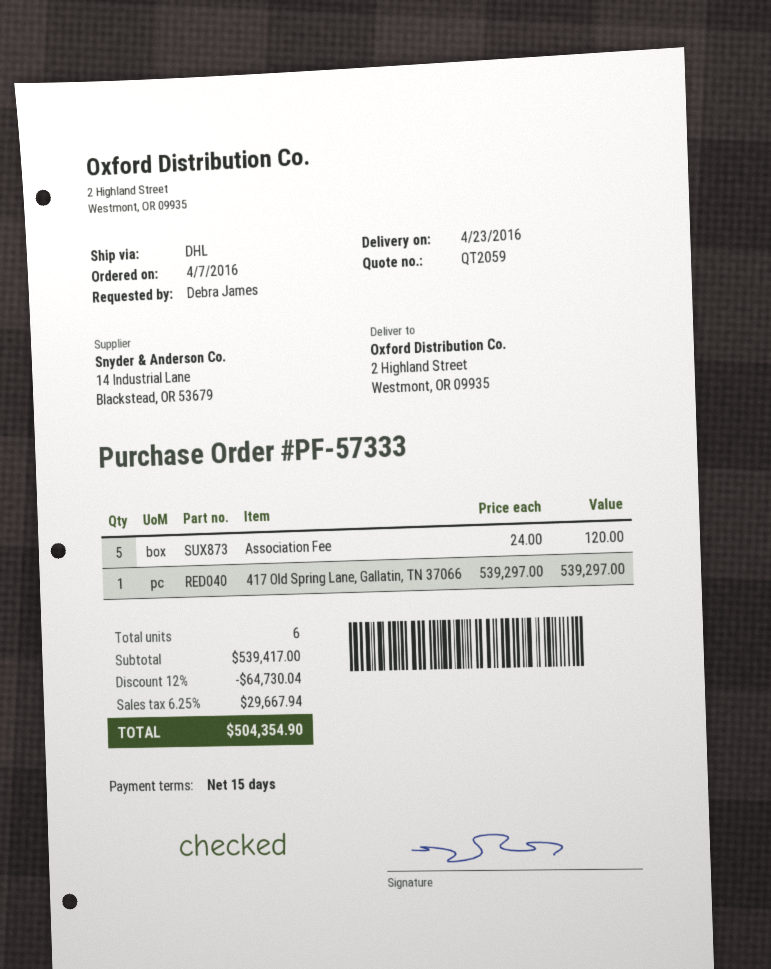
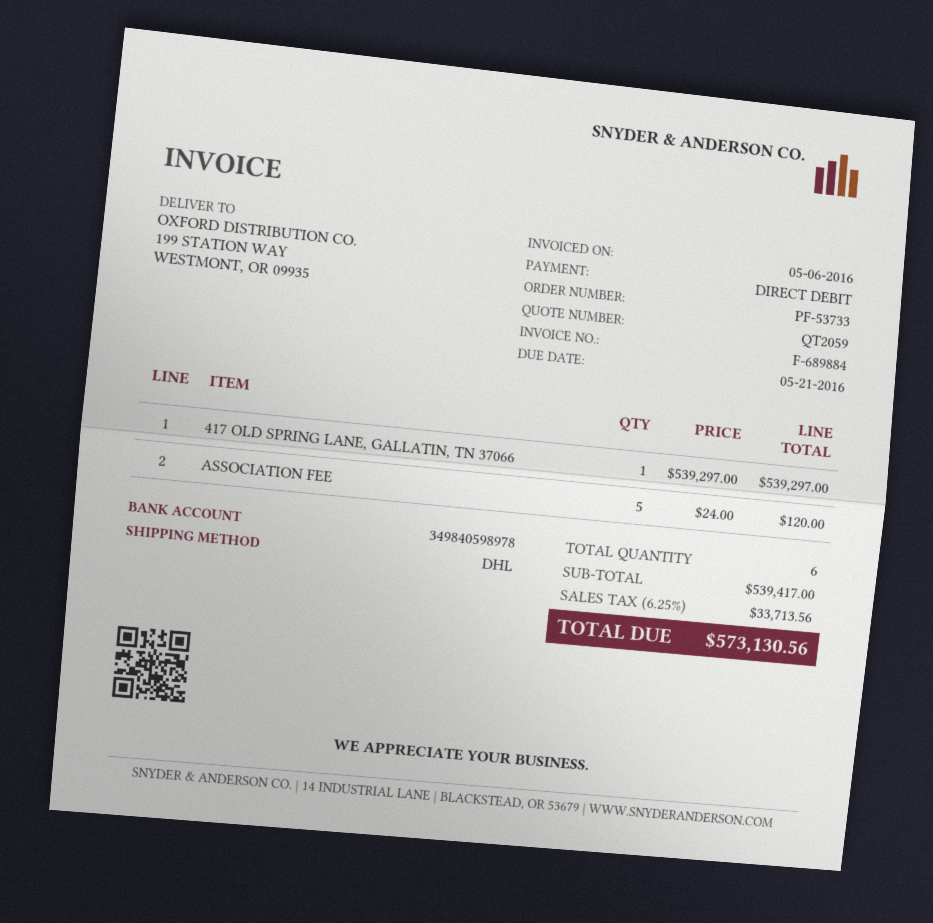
order number: PF-57333 -> PF-53733
ship to: 2 Highland Street, Westmont, OR 09935 -> 199 STATION WAY, WESTMONT, OR 09935
discount: 12% = 64730.04 -> none
tax: 6.25% = 29667.94 -> 6.25% = 33713.56
total: 504354.90 -> 573130.56

